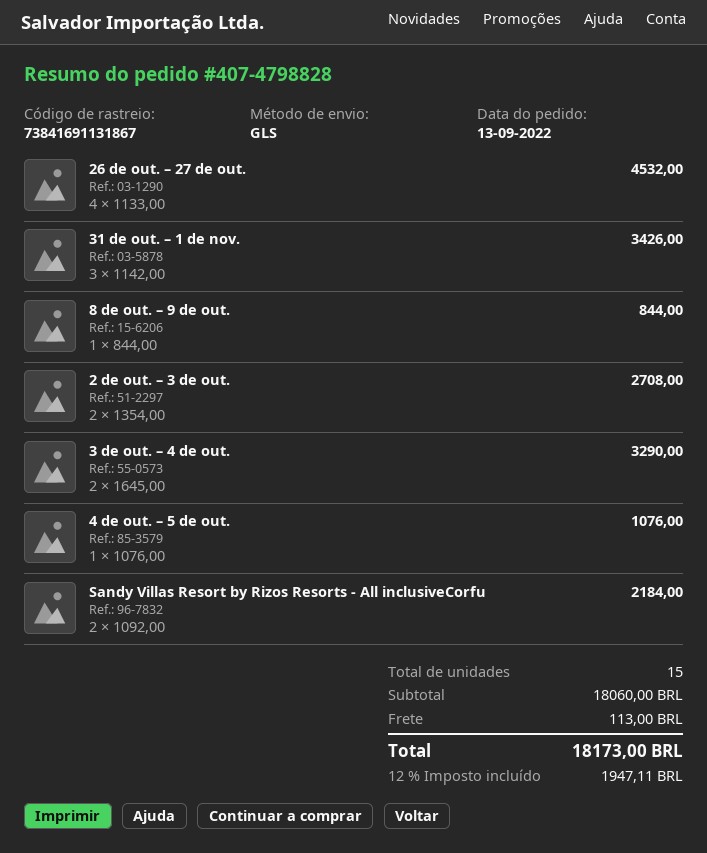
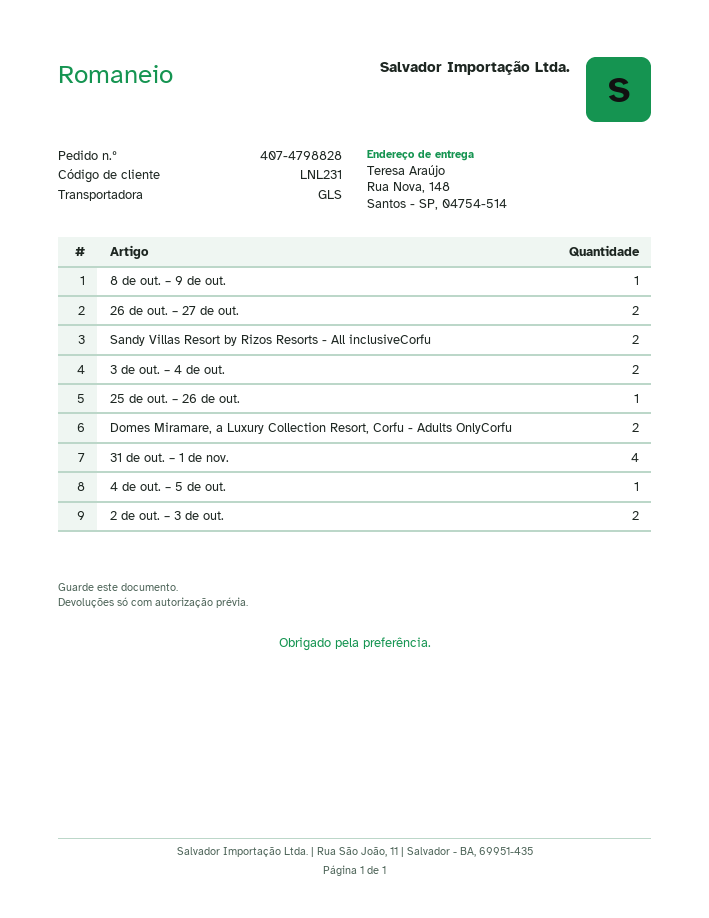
26 de out. – 27 de out.: 4 -> 2
31 de out. – 1 de nov.: 3 -> 4
25 de out. – 26 de out.: none -> 1
Domes Miramare, a Luxury Collection Resort, Corfu - Adults OnlyCorfu: none -> 2

